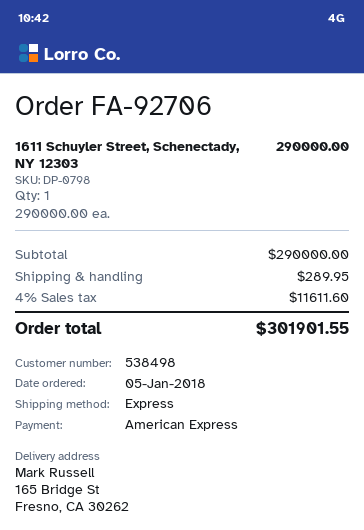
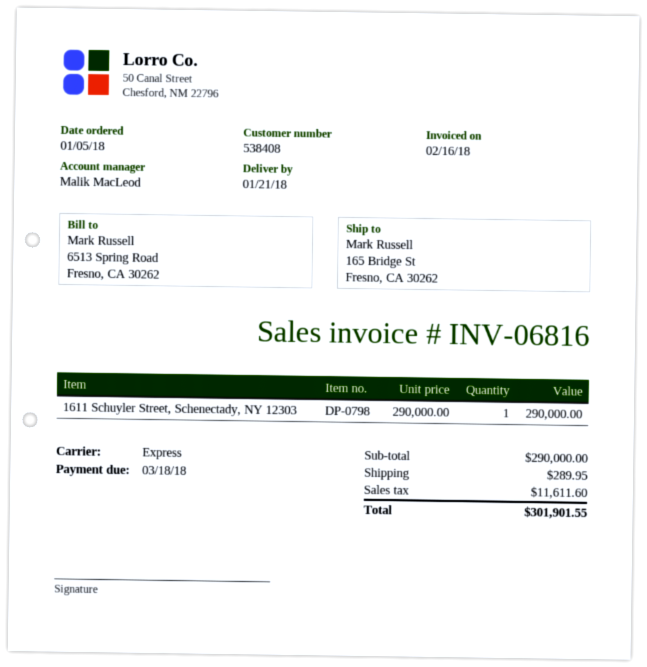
customer number: 538498 -> 538408

